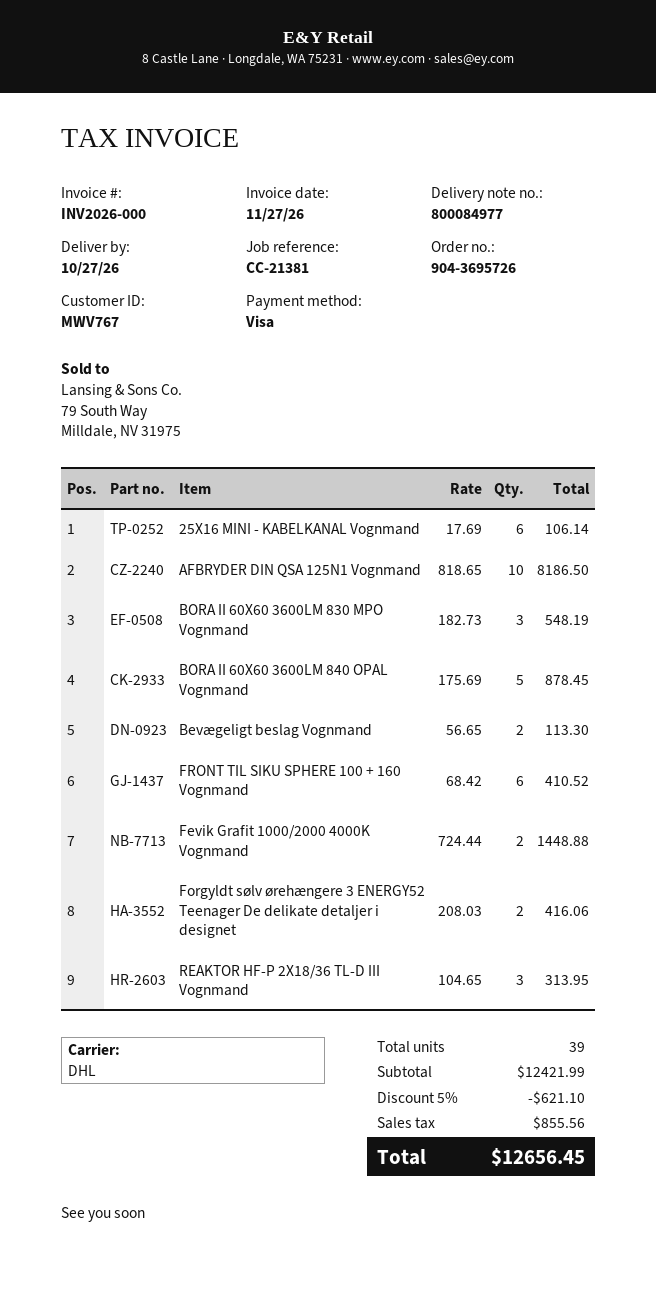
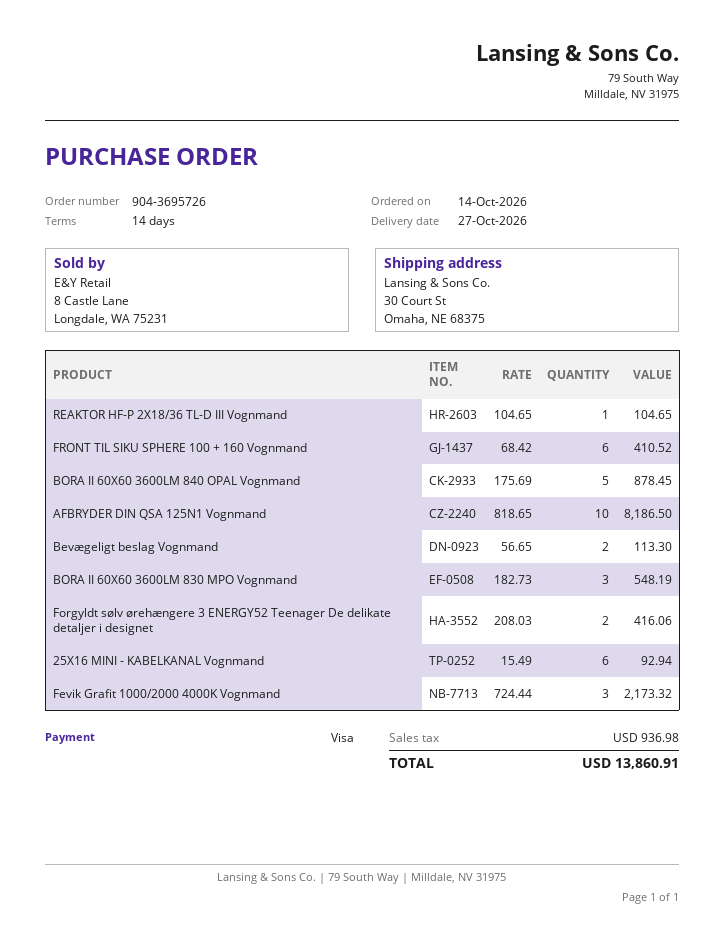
25X16 MINI - KABELKANAL Vognmand: 6 x 17.69 = 106.14 -> 6 x 15.49 = 92.94
Fevik Grafit 1000/2000 4000K Vognmand: 2 x 724.44 = 1448.88 -> 3 x 724.44 = 2173.32
REAKTOR HF-P 2X18/36 TL-D III Vognmand: 3 x 104.65 = 313.95 -> 1 x 104.65 = 104.65
discount: 5% = 621.10 -> none
tax: 855.56 -> 936.98
total: 12656.45 -> 13860.91

